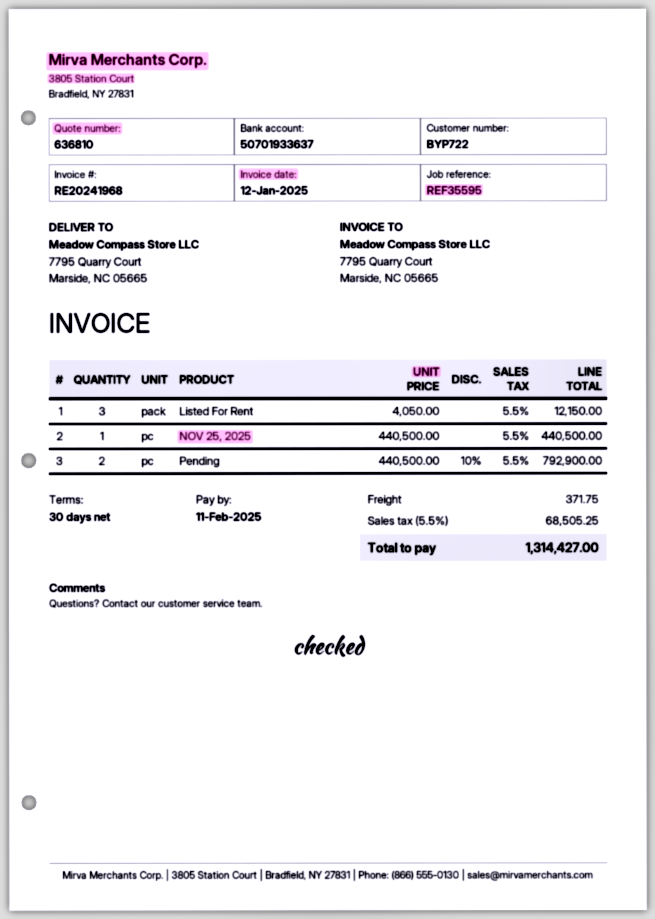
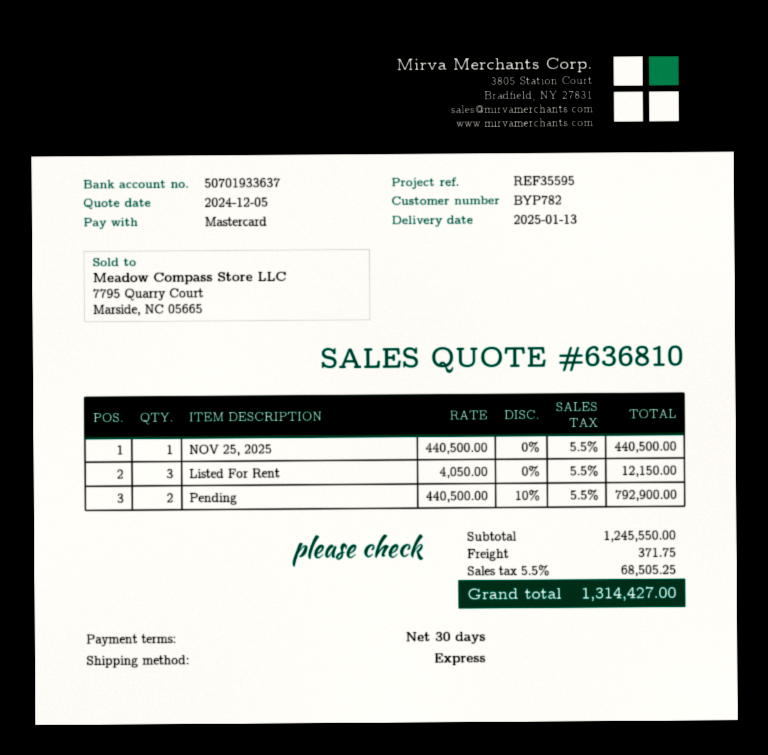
customer number: BYP722 -> BYP782

